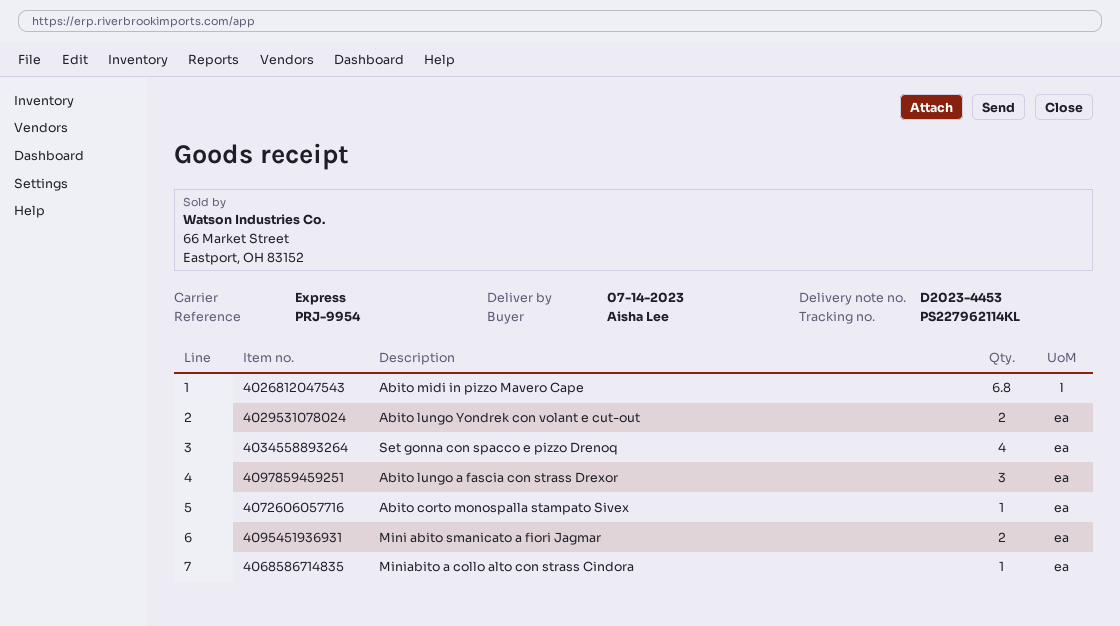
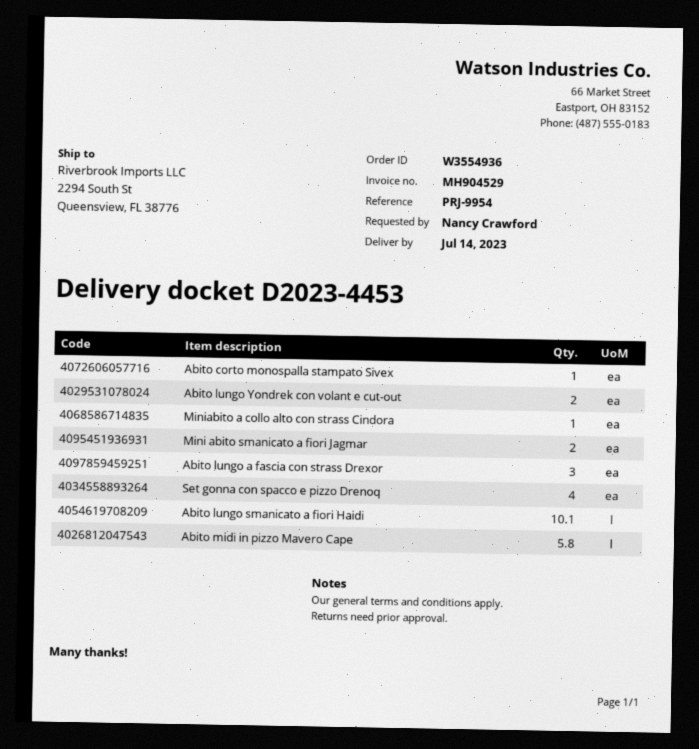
ordered by: Aisha Lee -> Nancy Crawford
Abito midi in pizzo Mavero Cape: 6.8 -> 5.8
Abito lungo smanicato a fiori Haidi: none -> 10.1

